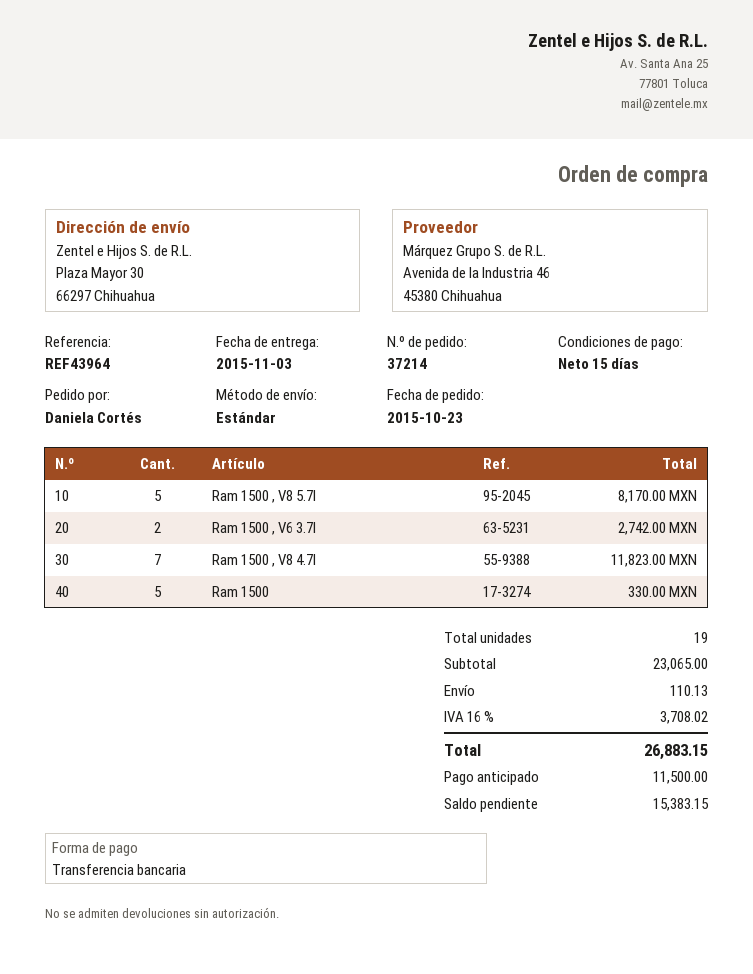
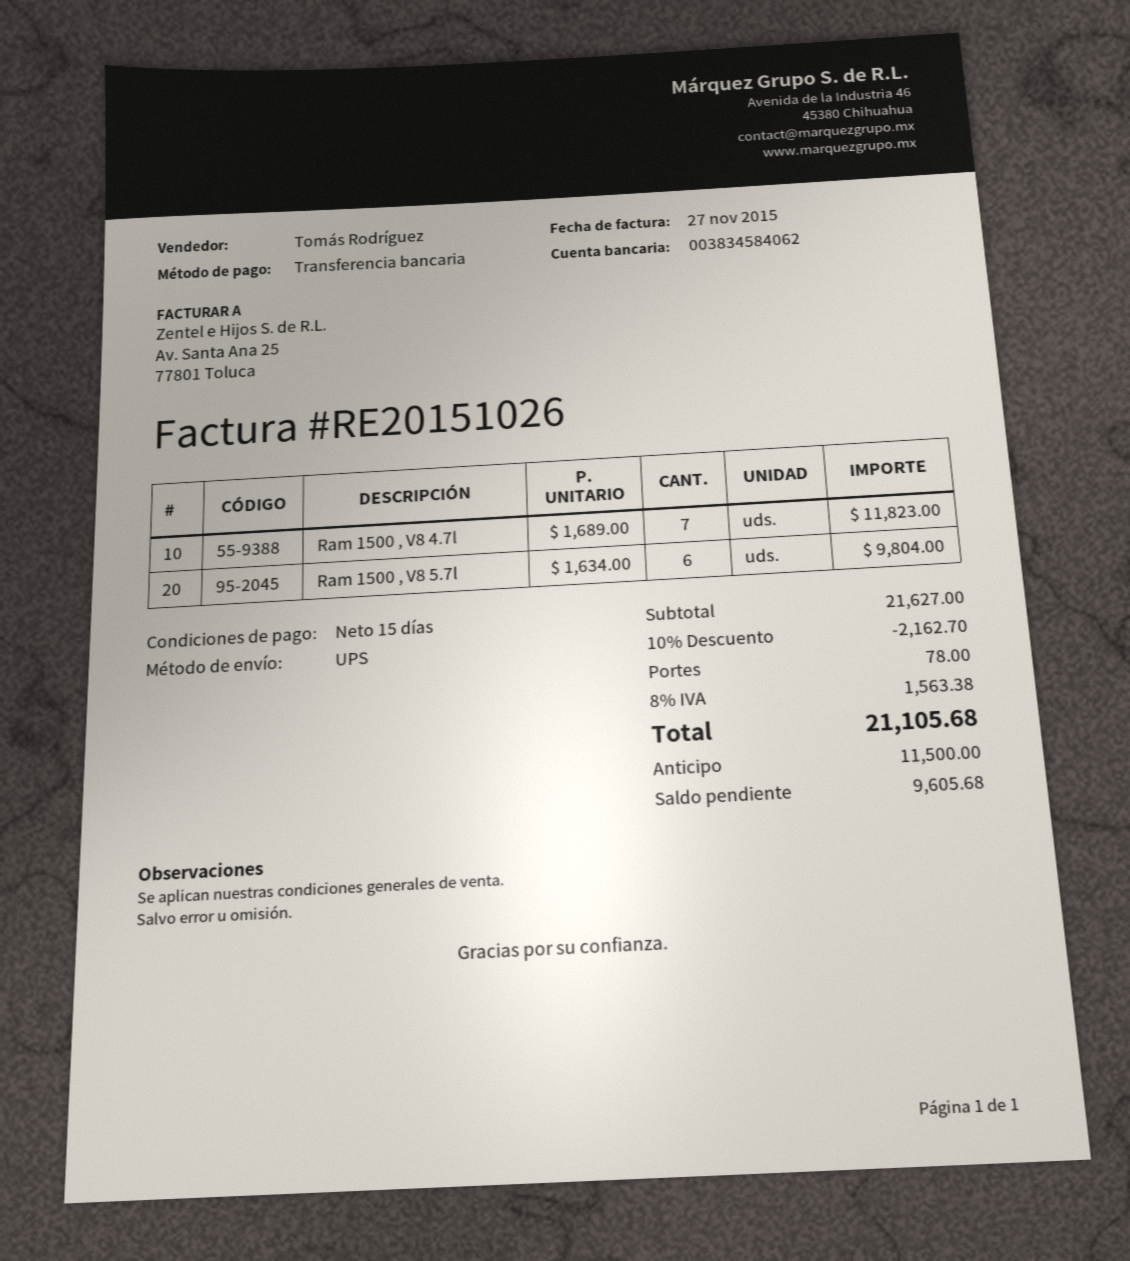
shipping method: standard -> UPS
Ram 1500 , V8 5.7l: 5 for 8170.00 -> 6 for 9804.00
Ram 1500 , V6 3.7l: 2 for 2742.00 -> none
Ram 1500: 5 for 330.00 -> none
subtotal: 23065.00 -> 21627.00
discount: none -> 10% = 2162.70
shipping: 110.13 -> 78.00
tax: 16% = 3708.02 -> 8% = 1563.38
total: 26883.15 -> 21105.68
balance: 15383.15 -> 9605.68

